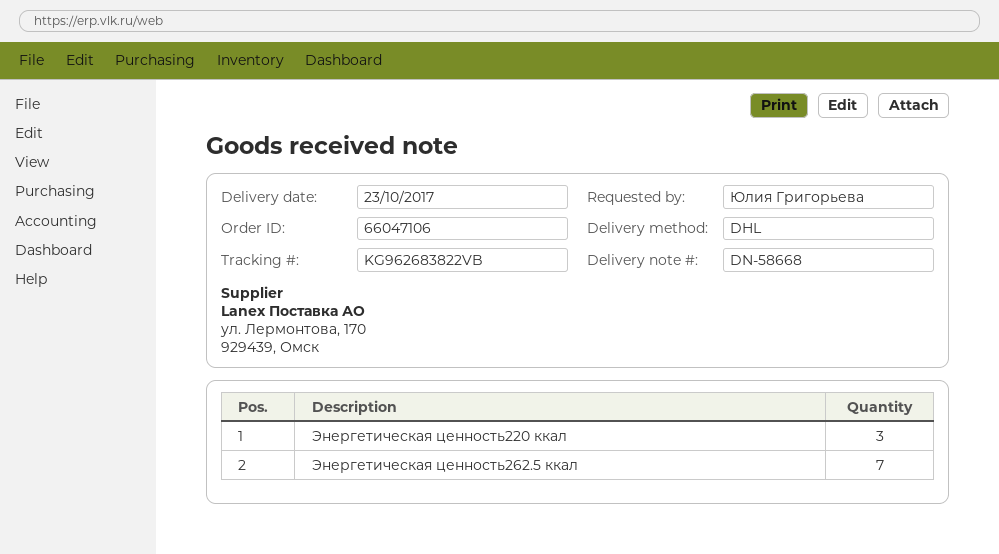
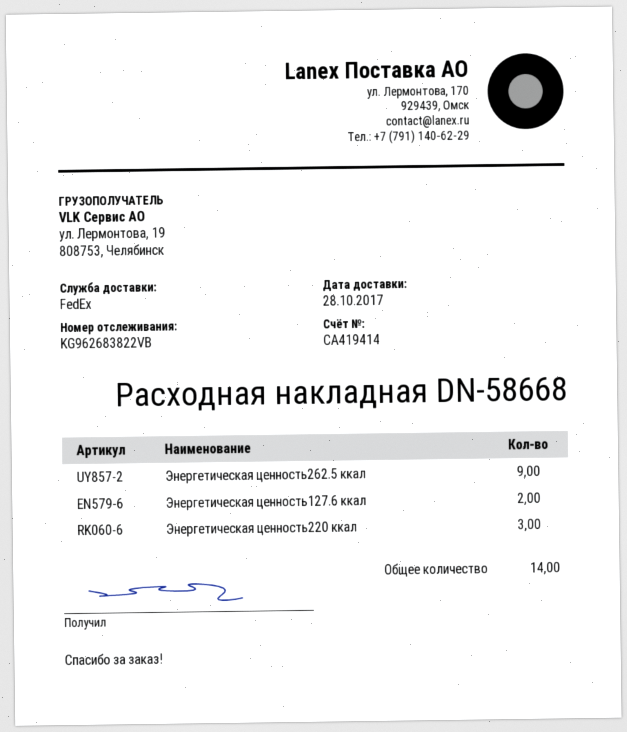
delivery date: 2017-10-23 -> 2017-10-28
shipping method: DHL -> FedEx
Энергетическая ценность262.5 ккал: 7 -> 9
Энергетическая ценность127.6 ккал: none -> 2

